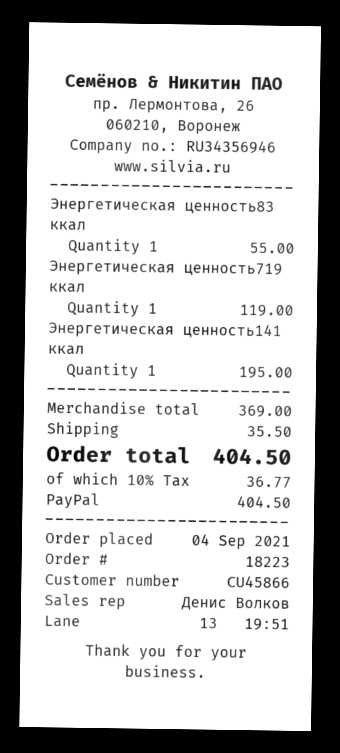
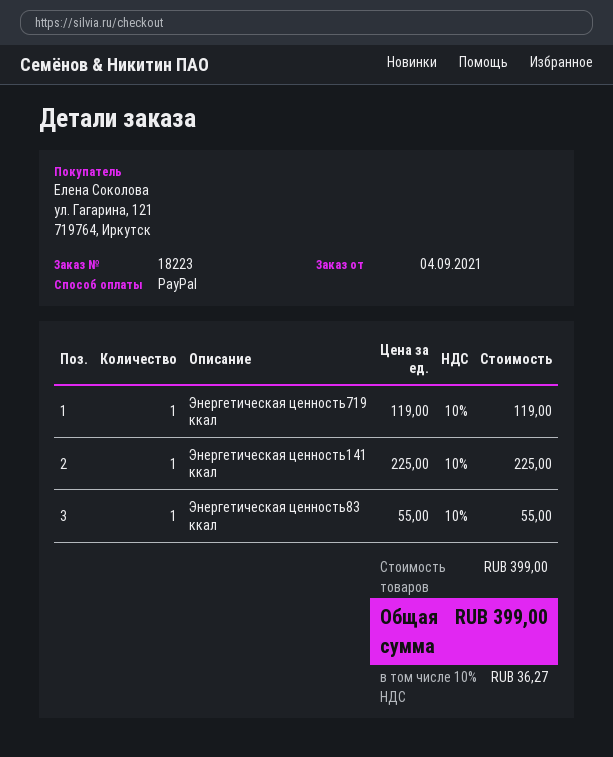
Энергетическая ценность141 ккал: 1 for 195.00 -> 1 for 225.00
subtotal: 369.00 -> 399.00
shipping: 35.50 -> none
tax: 10% = 36.77 -> 10% = 36.27
total: 404.50 -> 399.00

